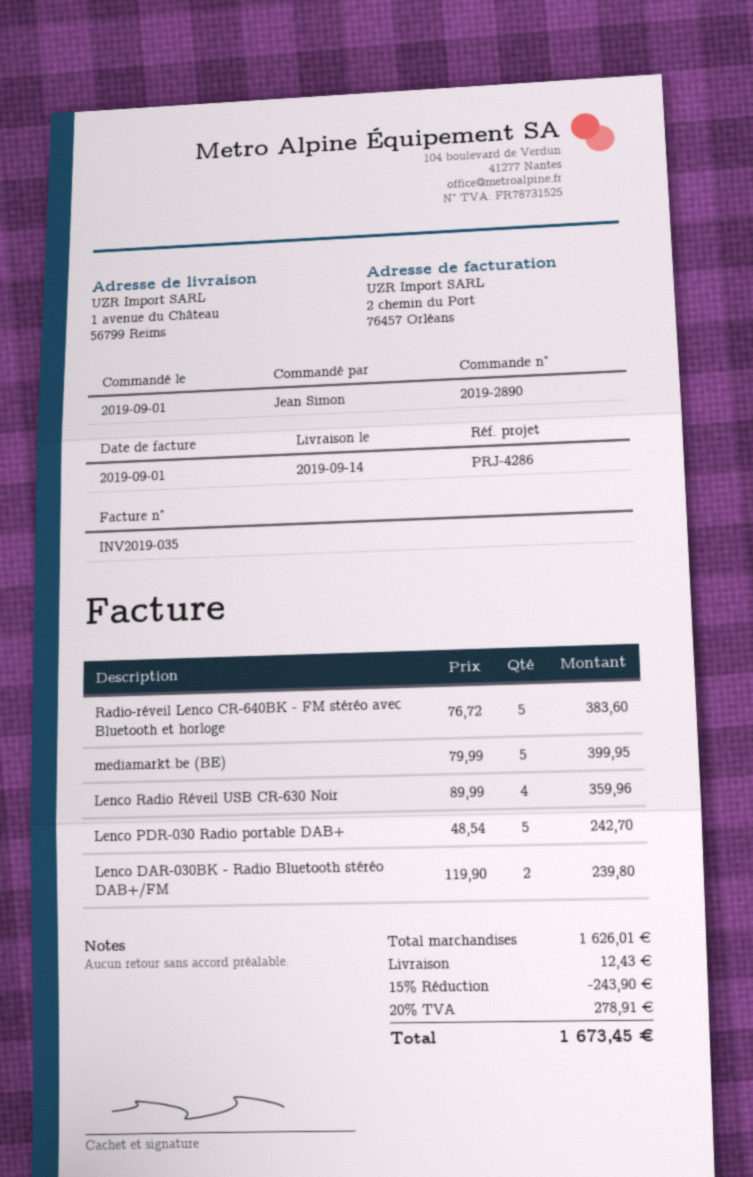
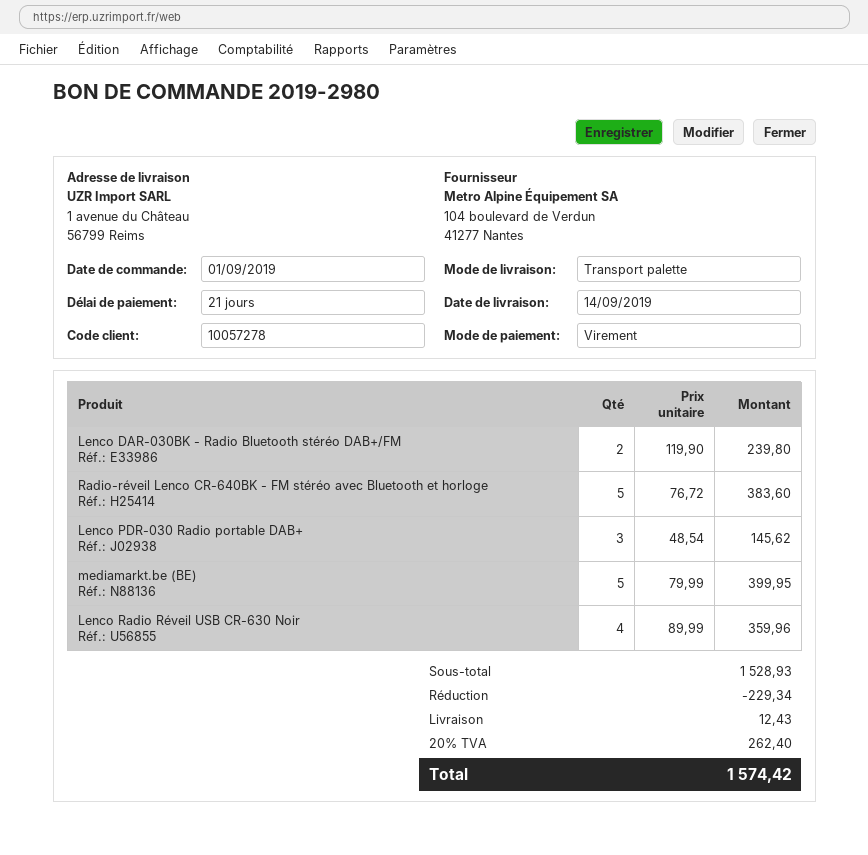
order number: 2019-2890 -> 2019-2980
Lenco PDR-030 Radio portable DAB+: 5 x 48.54 = 242.70 -> 3 x 48.54 = 145.62
subtotal: 1626.01 -> 1528.93
discount: 243.90 -> 229.34
tax: 20% = 278.91 -> 20% = 262.40
total: 1673.45 -> 1574.42

